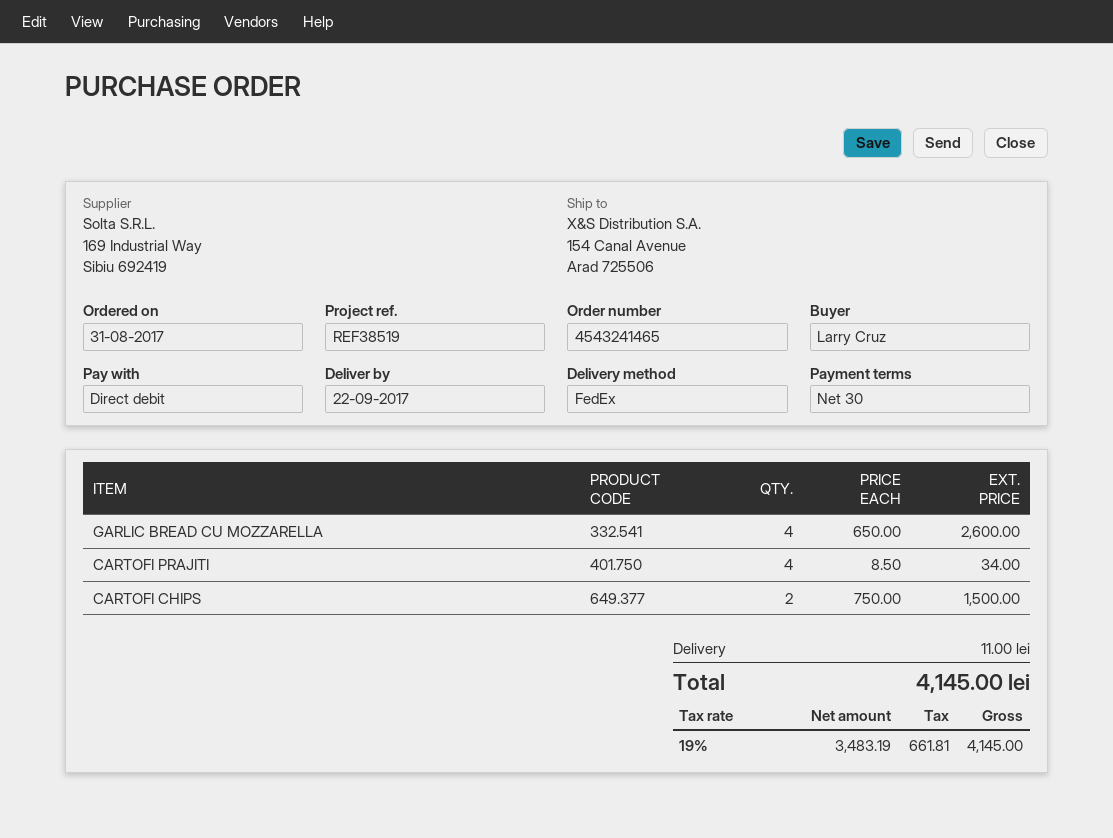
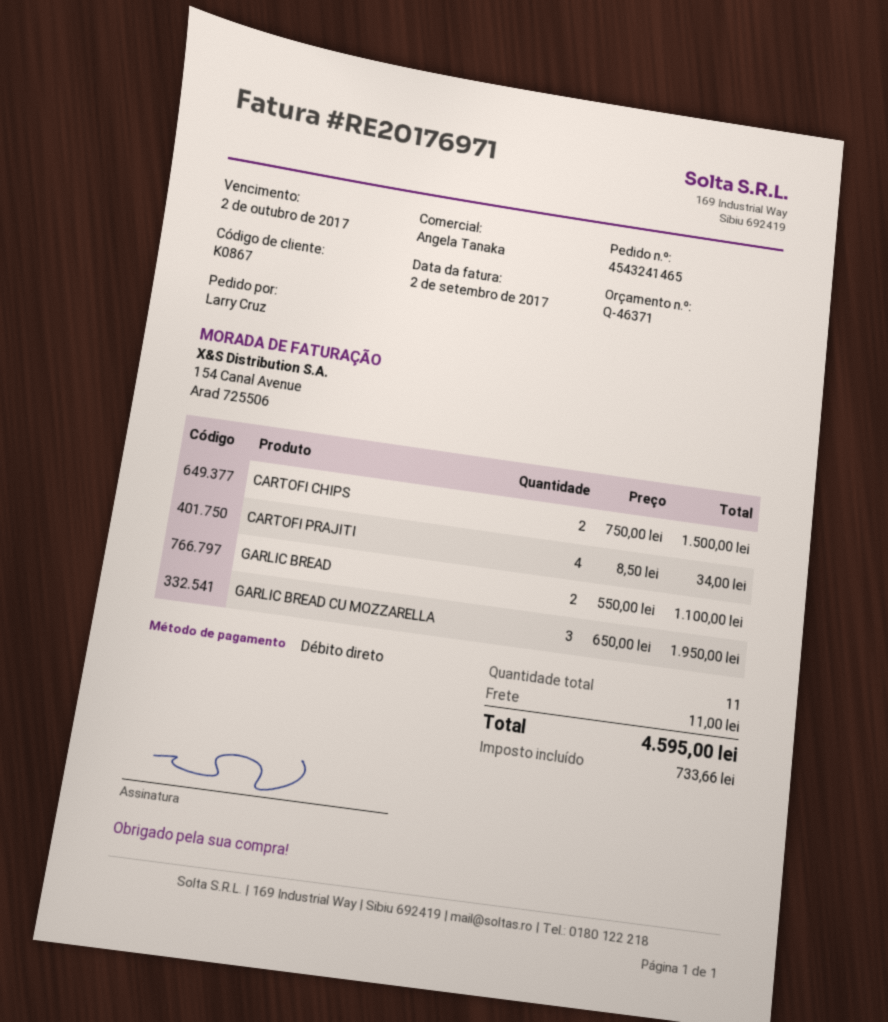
GARLIC BREAD CU MOZZARELLA: 4 x 650.00 = 2600.00 -> 3 x 650.00 = 1950.00
GARLIC BREAD: none -> 2 x 550.00 = 1100.00
tax: 661.81 -> 733.66
total: 4145.00 -> 4595.00

